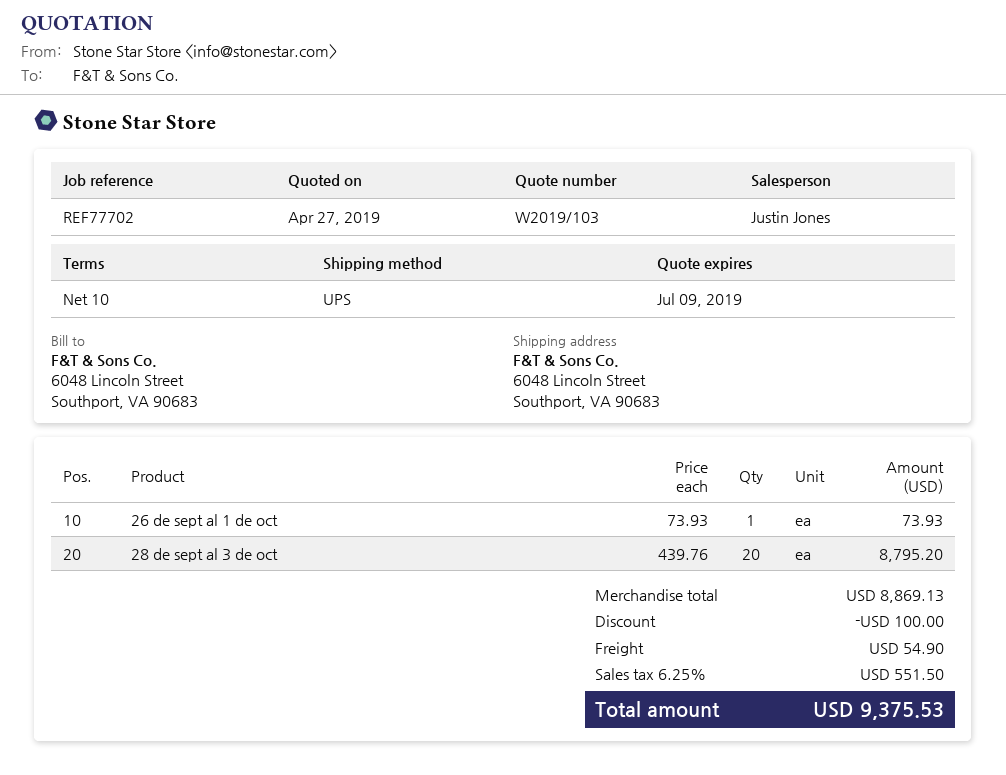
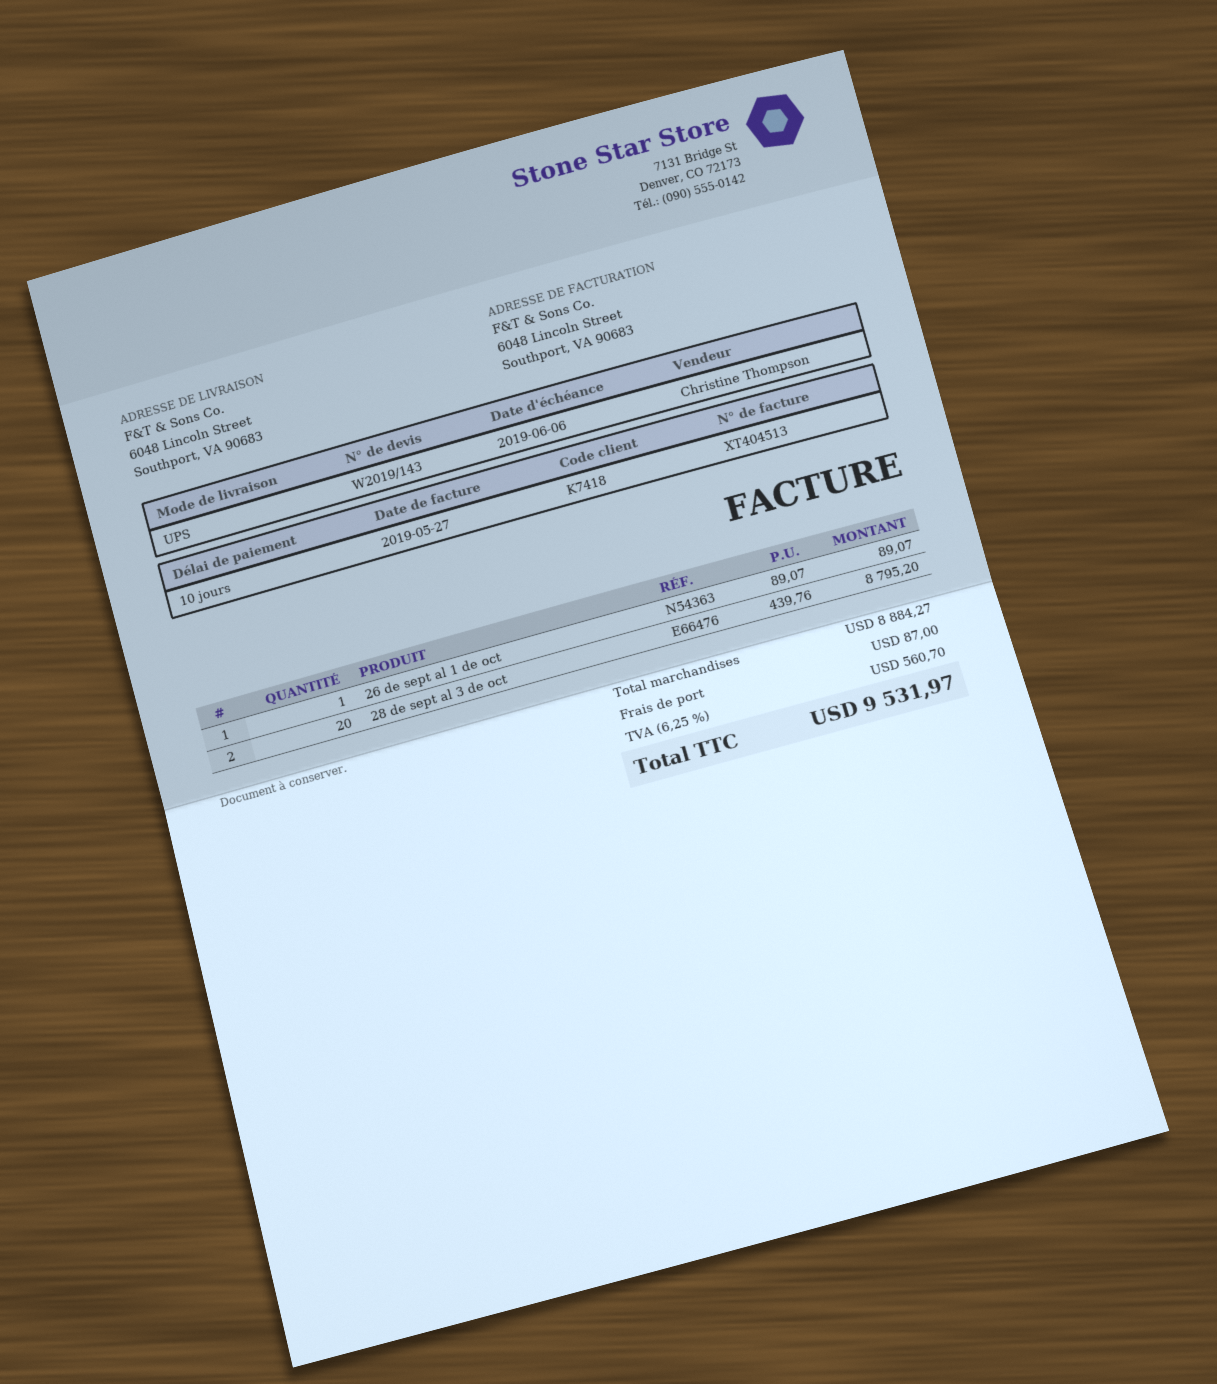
quote number: W2019/103 -> W2019/143
sales rep: Justin Jones -> Christine Thompson
26 de sept al 1 de oct: 1 x 73.93 = 73.93 -> 1 x 89.07 = 89.07
subtotal: 8869.13 -> 8884.27
discount: 100.00 -> none
shipping: 54.90 -> 87.00
tax: 6.25% = 551.50 -> 6.25% = 560.70
total: 9375.53 -> 9531.97

